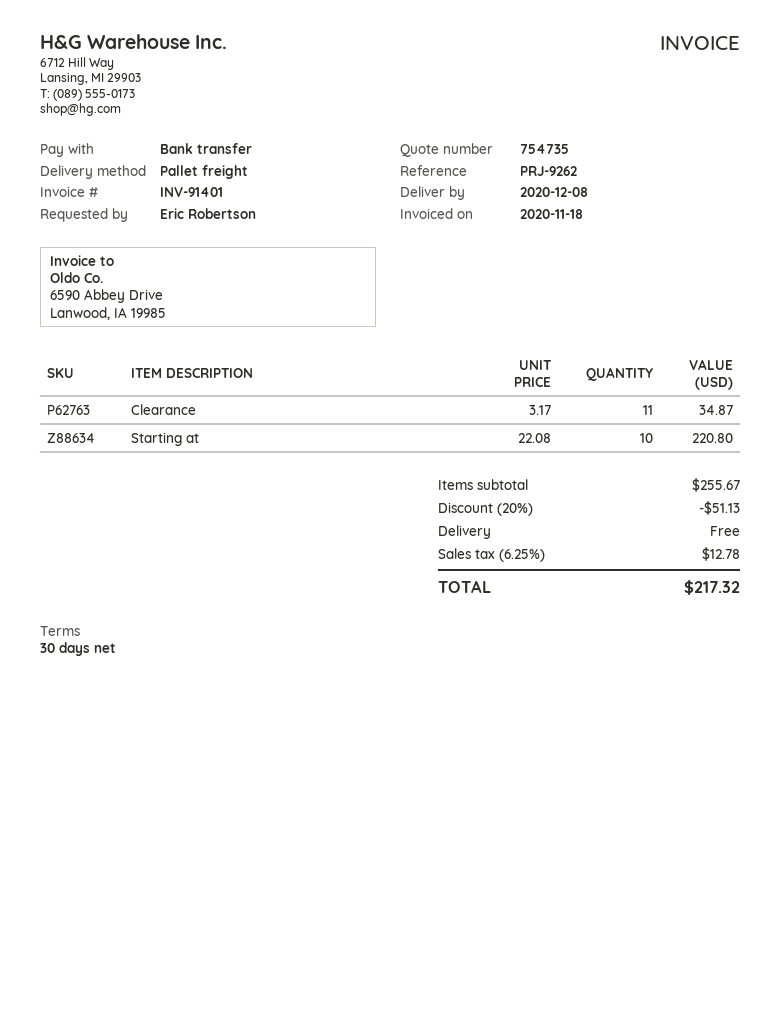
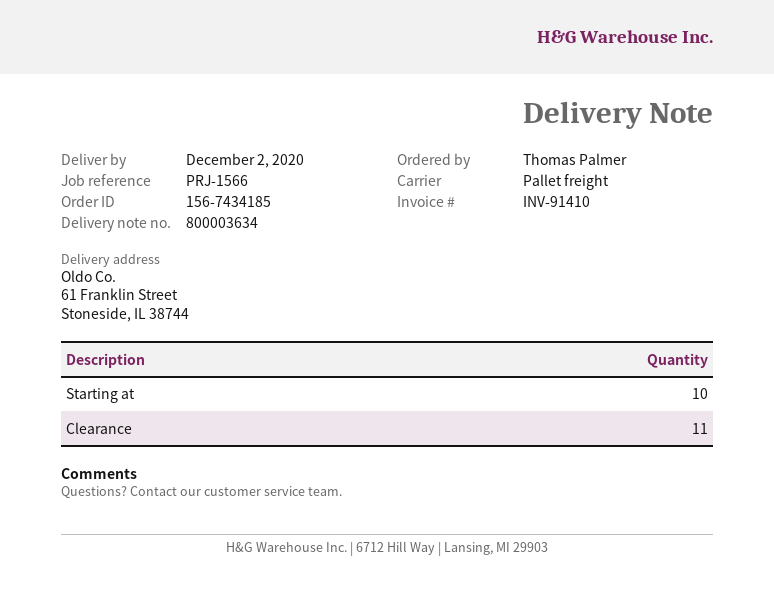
delivery date: 2020-12-08 -> 2020-12-02
invoice number: INV-91401 -> INV-91410
reference: PRJ-9262 -> PRJ-1566
ordered by: Eric Robertson -> Thomas Palmer

